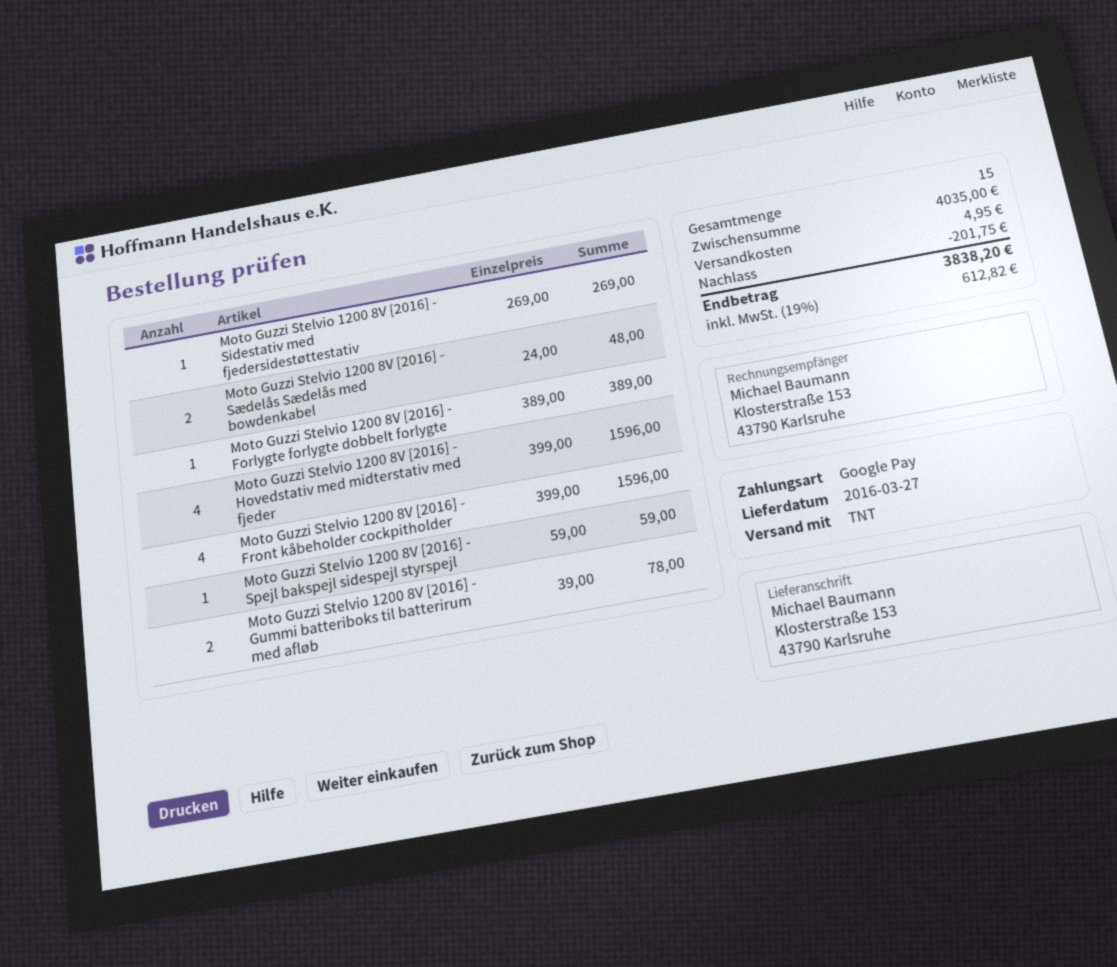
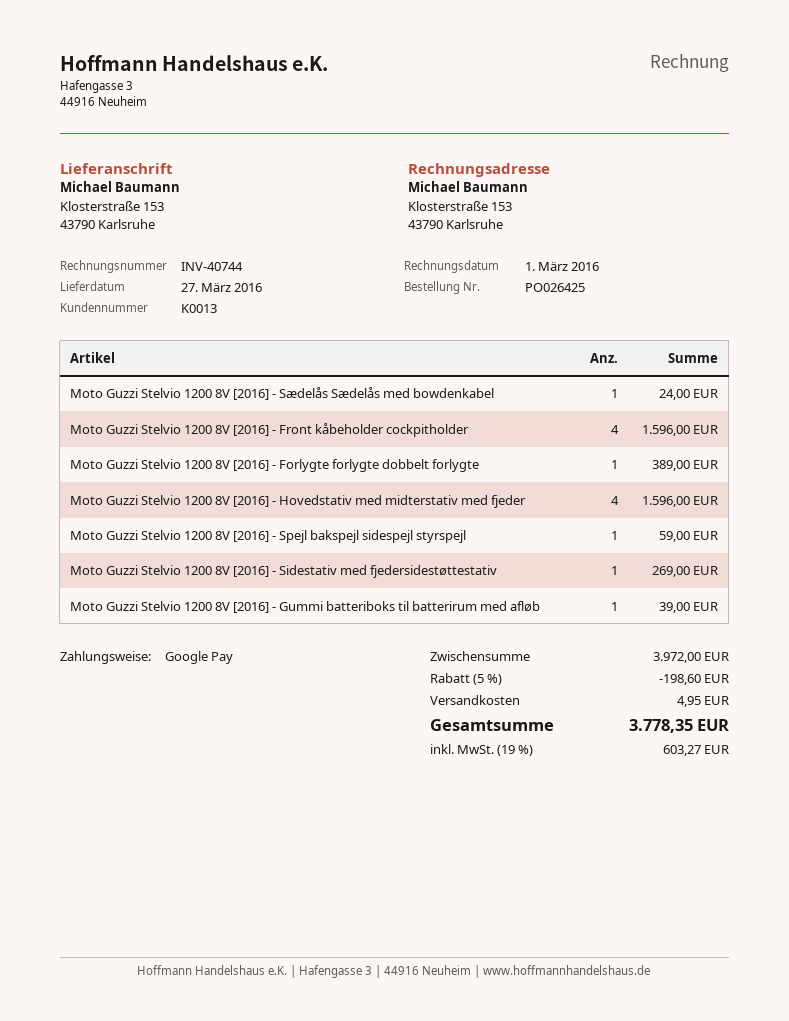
Moto Guzzi Stelvio 1200 8V [2016] - Sædelås Sædelås med bowdenkabel: 2 for 48.00 -> 1 for 24.00
Moto Guzzi Stelvio 1200 8V [2016] - Gummi batteriboks til batterirum med afløb: 2 for 78.00 -> 1 for 39.00
subtotal: 4035.00 -> 3972.00
discount: 201.75 -> 198.60
tax: 19% = 612.82 -> 19% = 603.27
total: 3838.20 -> 3778.35

